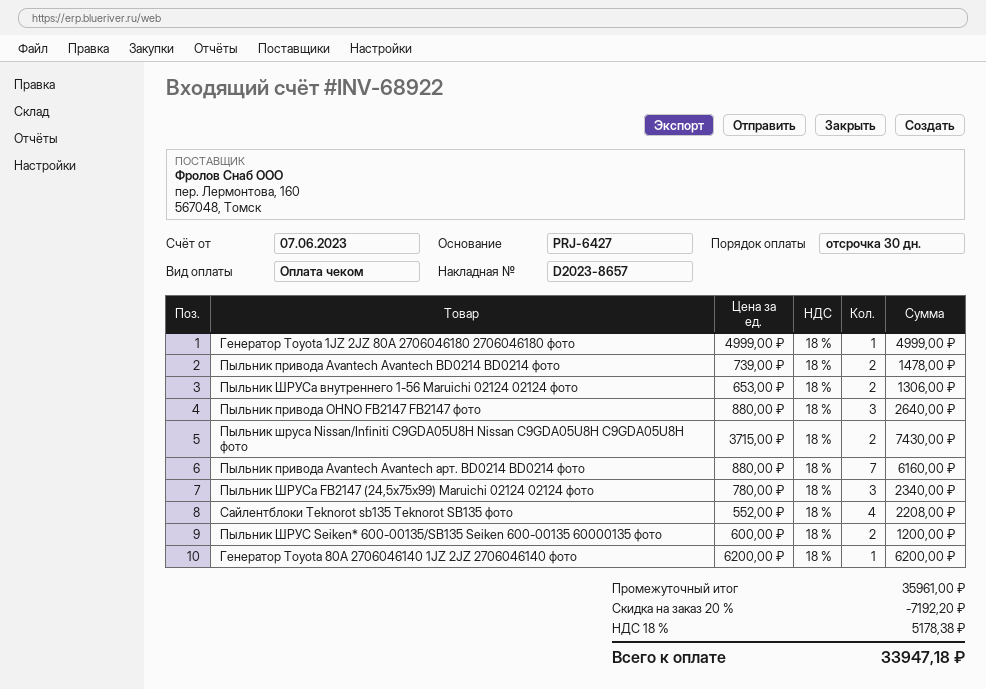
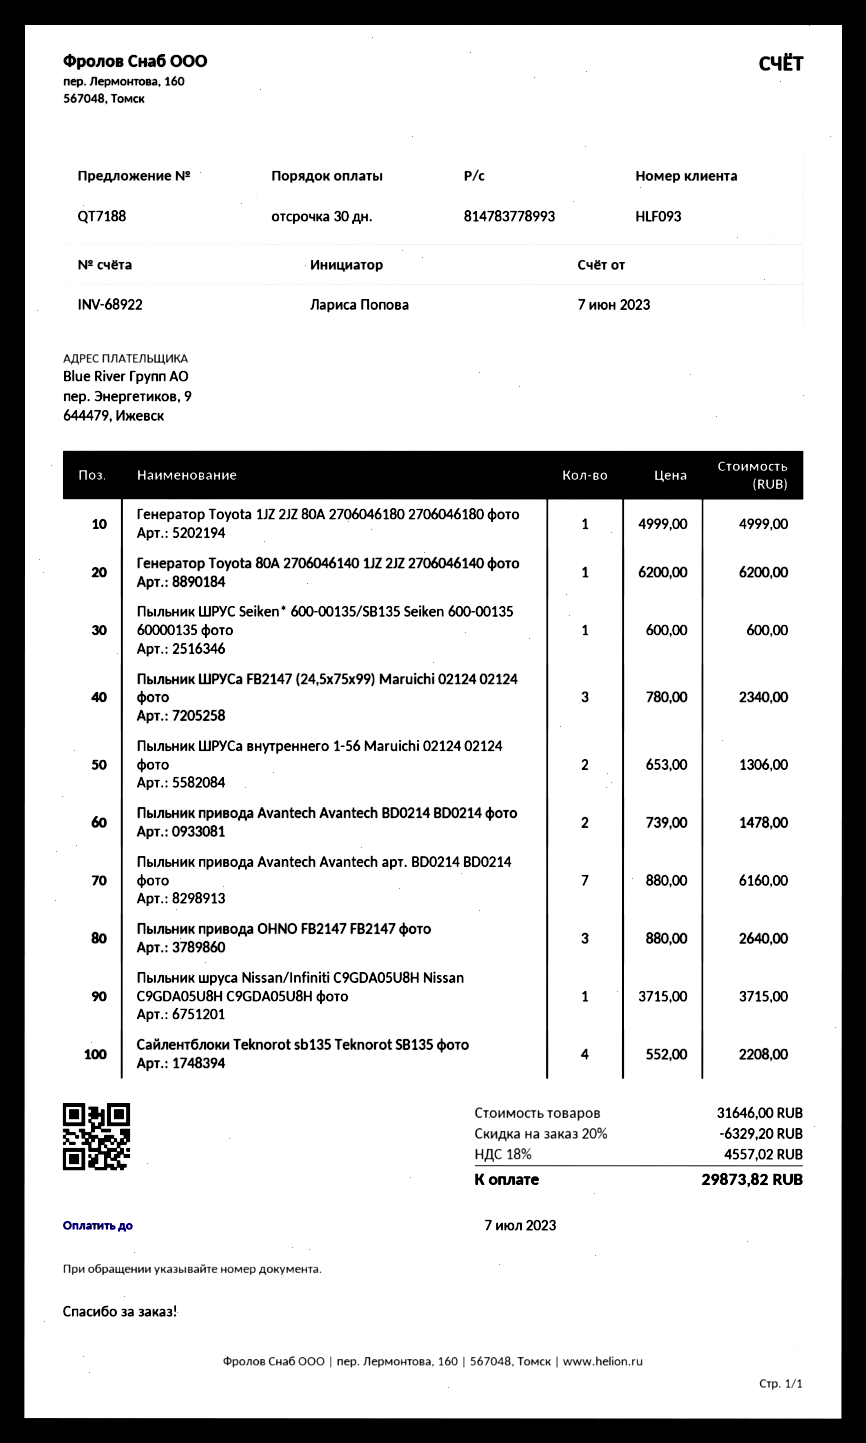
Пыльник шруса Nissan/Infiniti C9GDA05U8H Nissan C9GDA05U8H C9GDA05U8H фото: 2 x 3715.00 = 7430.00 -> 1 x 3715.00 = 3715.00
Пыльник ШРУС Seiken* 600-00135/SB135 Seiken 600-00135 60000135 фото: 2 x 600.00 = 1200.00 -> 1 x 600.00 = 600.00
subtotal: 35961.00 -> 31646.00
discount: 20% = 7192.20 -> 20% = 6329.20
tax: 18% = 5178.38 -> 18% = 4557.02
total: 33947.18 -> 29873.82

